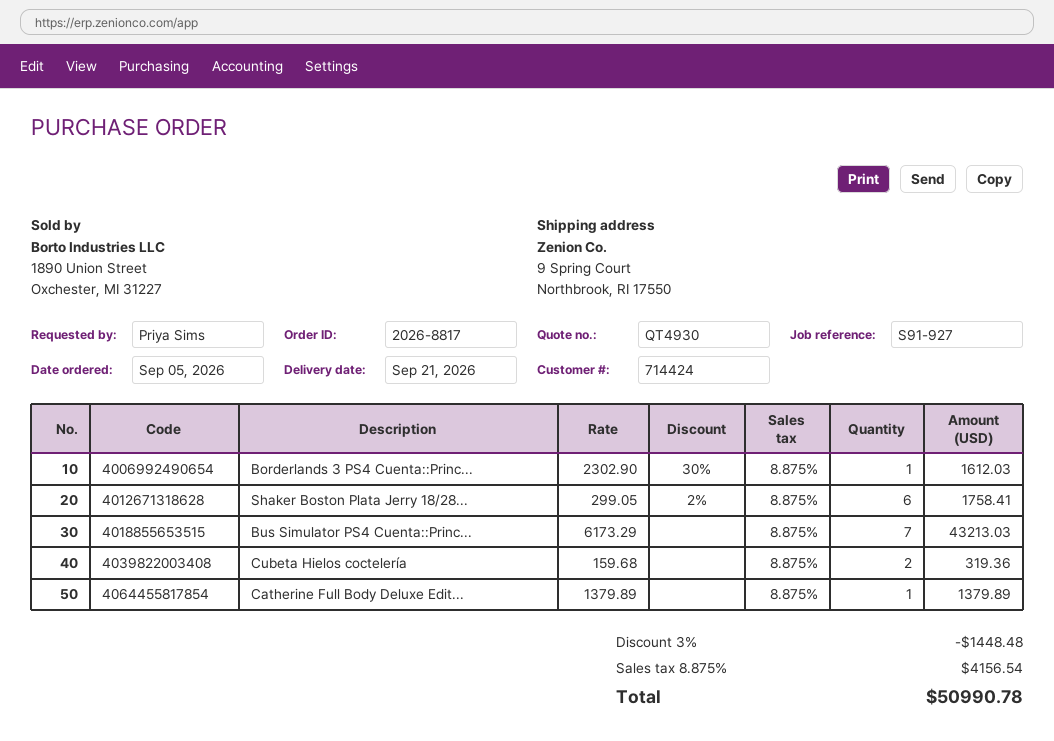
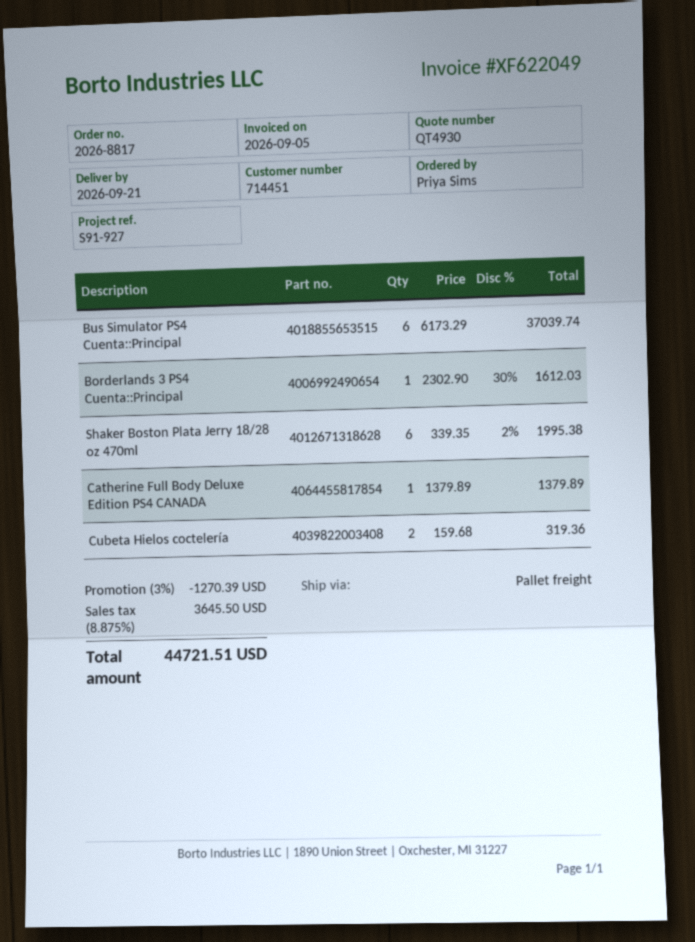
customer number: 714424 -> 714451
Shaker Boston Plata Jerry 18/28...: 6 x 299.05 - 2% = 1758.41 -> 6 x 339.35 - 2% = 1995.38
Bus Simulator PS4 Cuenta::Princ...: 7 x 6173.29 = 43213.03 -> 6 x 6173.29 = 37039.74
discount: 3% = 1448.48 -> 3% = 1270.39
tax: 8.875% = 4156.54 -> 8.875% = 3645.50
total: 50990.78 -> 44721.51

